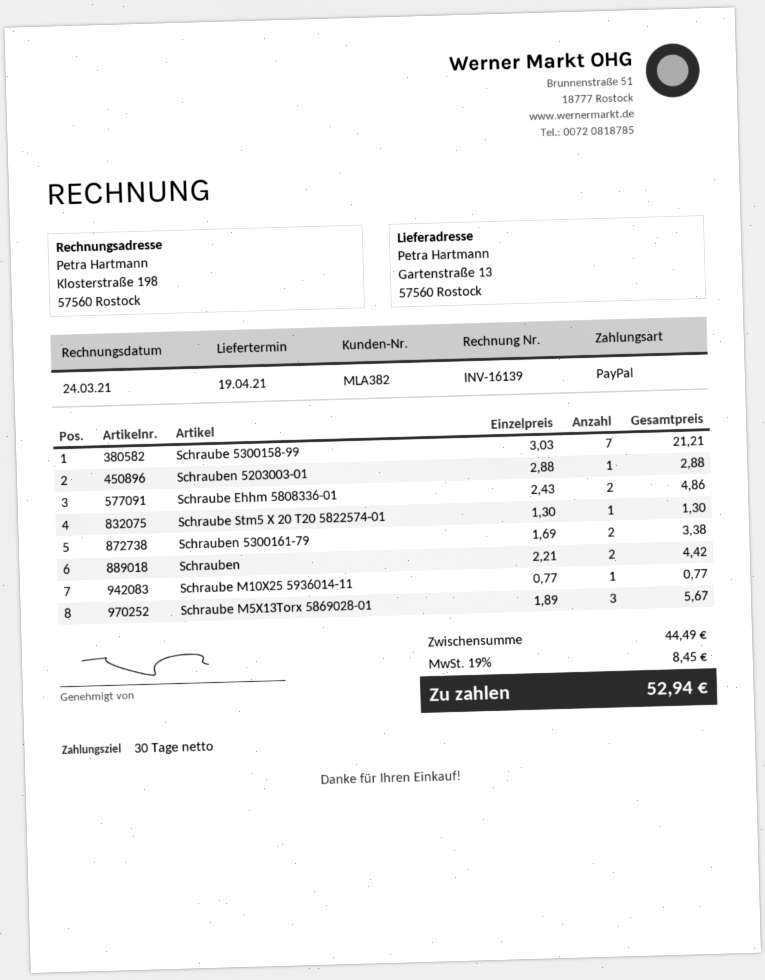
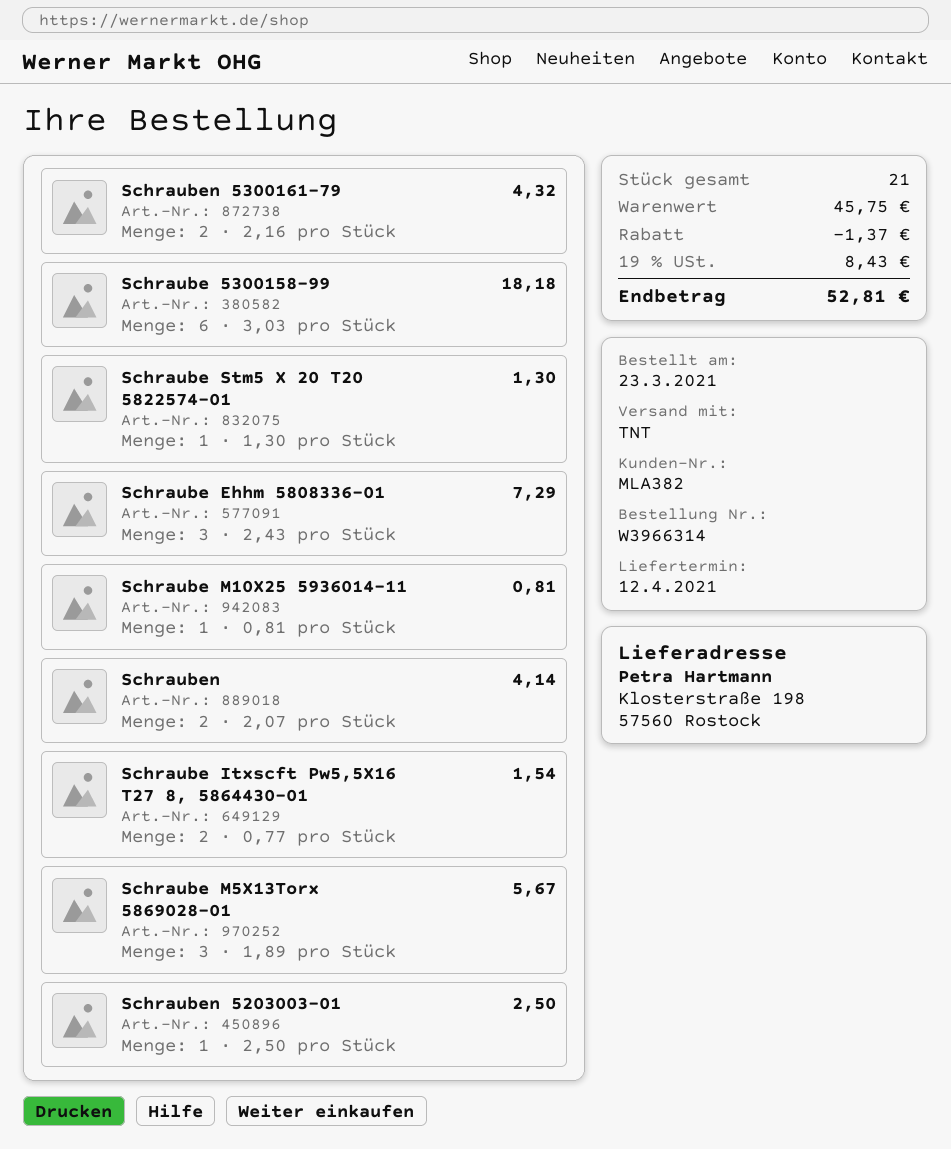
delivery date: 2021-04-19 -> 2021-04-12
ship to: Gartenstraße 13, 57560 Rostock -> Klosterstraße 198, 57560 Rostock
Schraube 5300158-99: 7 x 3.03 = 21.21 -> 6 x 3.03 = 18.18
Schrauben 5203003-01: 1 x 2.88 = 2.88 -> 1 x 2.50 = 2.50
Schraube Ehhm 5808336-01: 2 x 2.43 = 4.86 -> 3 x 2.43 = 7.29
Schrauben 5300161-79: 2 x 1.69 = 3.38 -> 2 x 2.16 = 4.32
Schrauben: 2 x 2.21 = 4.42 -> 2 x 2.07 = 4.14
Schraube M10X25 5936014-11: 1 x 0.77 = 0.77 -> 1 x 0.81 = 0.81
Schraube Itxscft Pw5,5X16 T27 8, 5864430-01: none -> 2 x 0.77 = 1.54
subtotal: 44.49 -> 45.75
discount: none -> 1.37
tax: 19% = 8.45 -> 19% = 8.43
total: 52.94 -> 52.81

